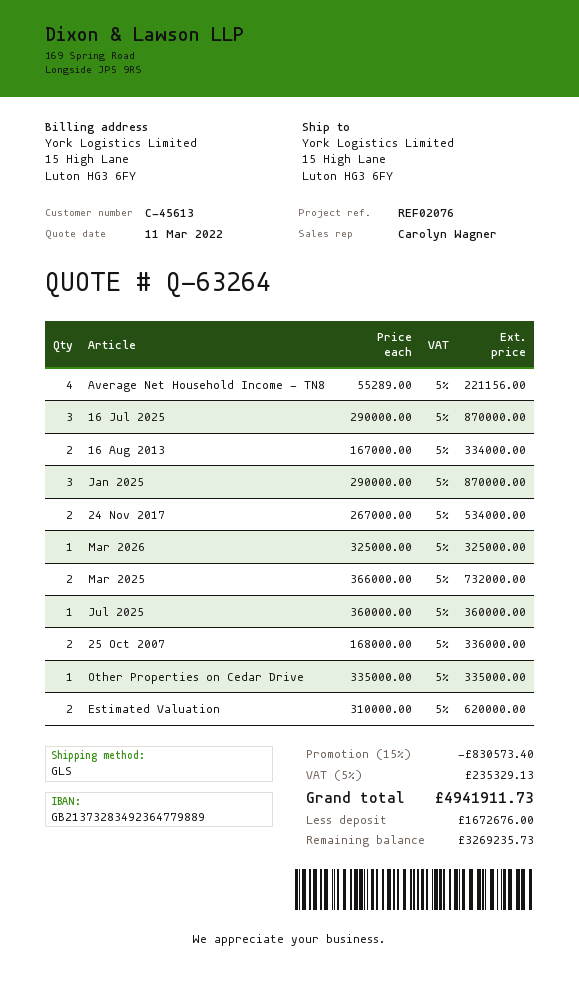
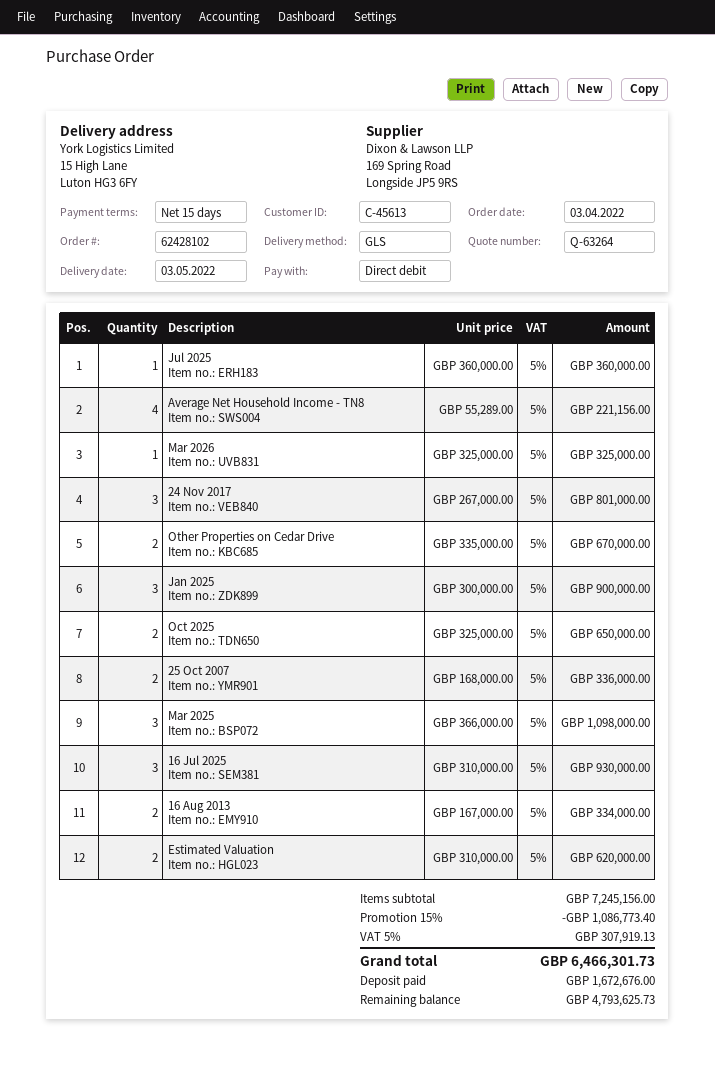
16 Jul 2025: 3 x 290000.00 = 870000.00 -> 3 x 310000.00 = 930000.00
Jan 2025: 3 x 290000.00 = 870000.00 -> 3 x 300000.00 = 900000.00
24 Nov 2017: 2 x 267000.00 = 534000.00 -> 3 x 267000.00 = 801000.00
Mar 2025: 2 x 366000.00 = 732000.00 -> 3 x 366000.00 = 1098000.00
Other Properties on Cedar Drive: 1 x 335000.00 = 335000.00 -> 2 x 335000.00 = 670000.00
Oct 2025: none -> 2 x 325000.00 = 650000.00
discount: 15% = 830573.40 -> 15% = 1086773.40
tax: 5% = 235329.13 -> 5% = 307919.13
total: 4941911.73 -> 6466301.73
balance: 3269235.73 -> 4793625.73

